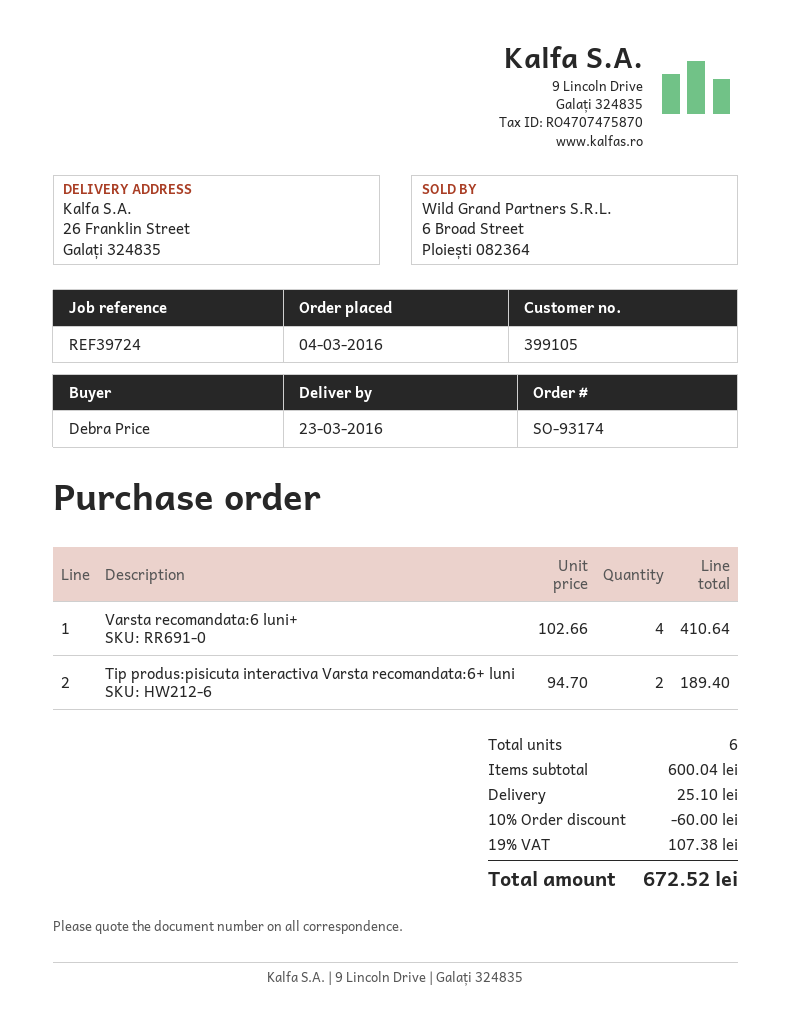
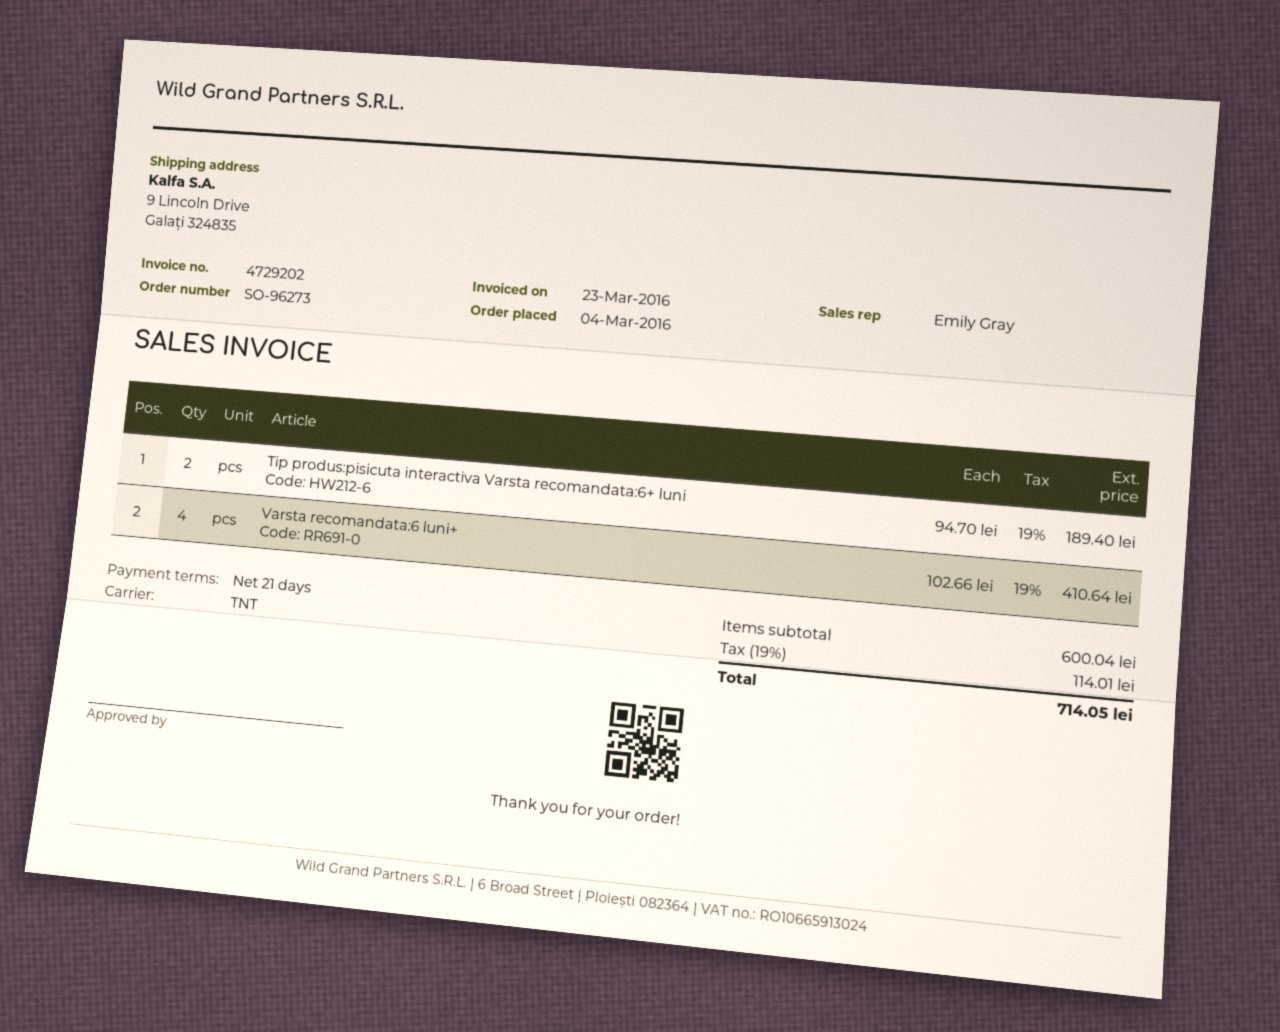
order number: SO-93174 -> SO-96273
ship to: 26 Franklin Street, Galați 324835 -> 9 Lincoln Drive, Galați 324835
discount: 10% = 60.00 -> none
shipping: 25.10 -> none
tax: 19% = 107.38 -> 19% = 114.01
total: 672.52 -> 714.05

